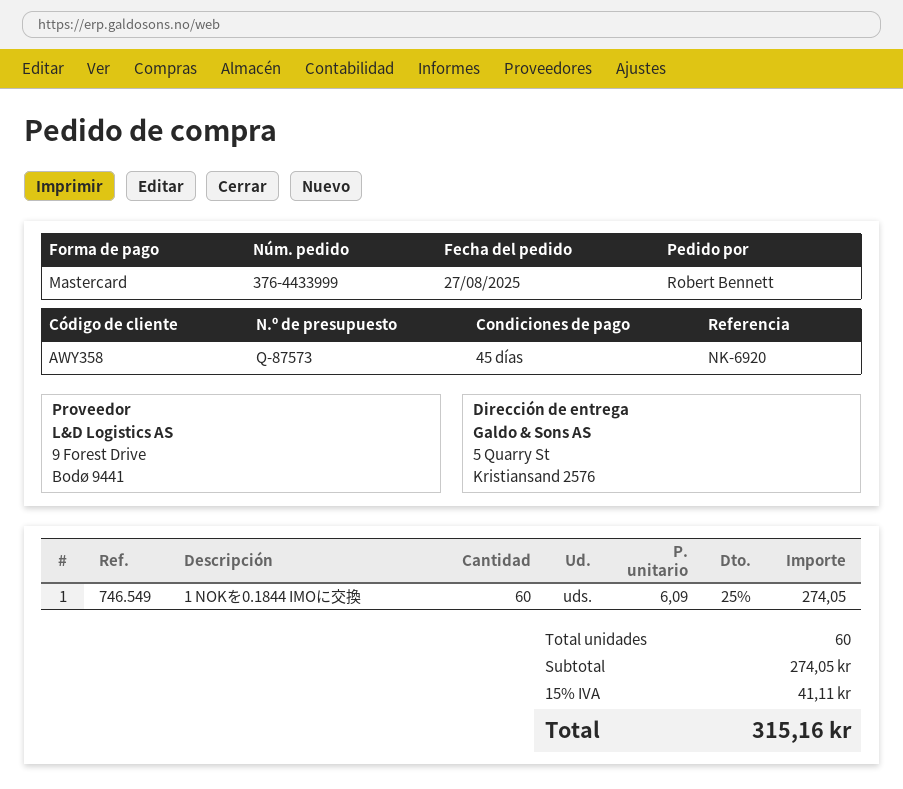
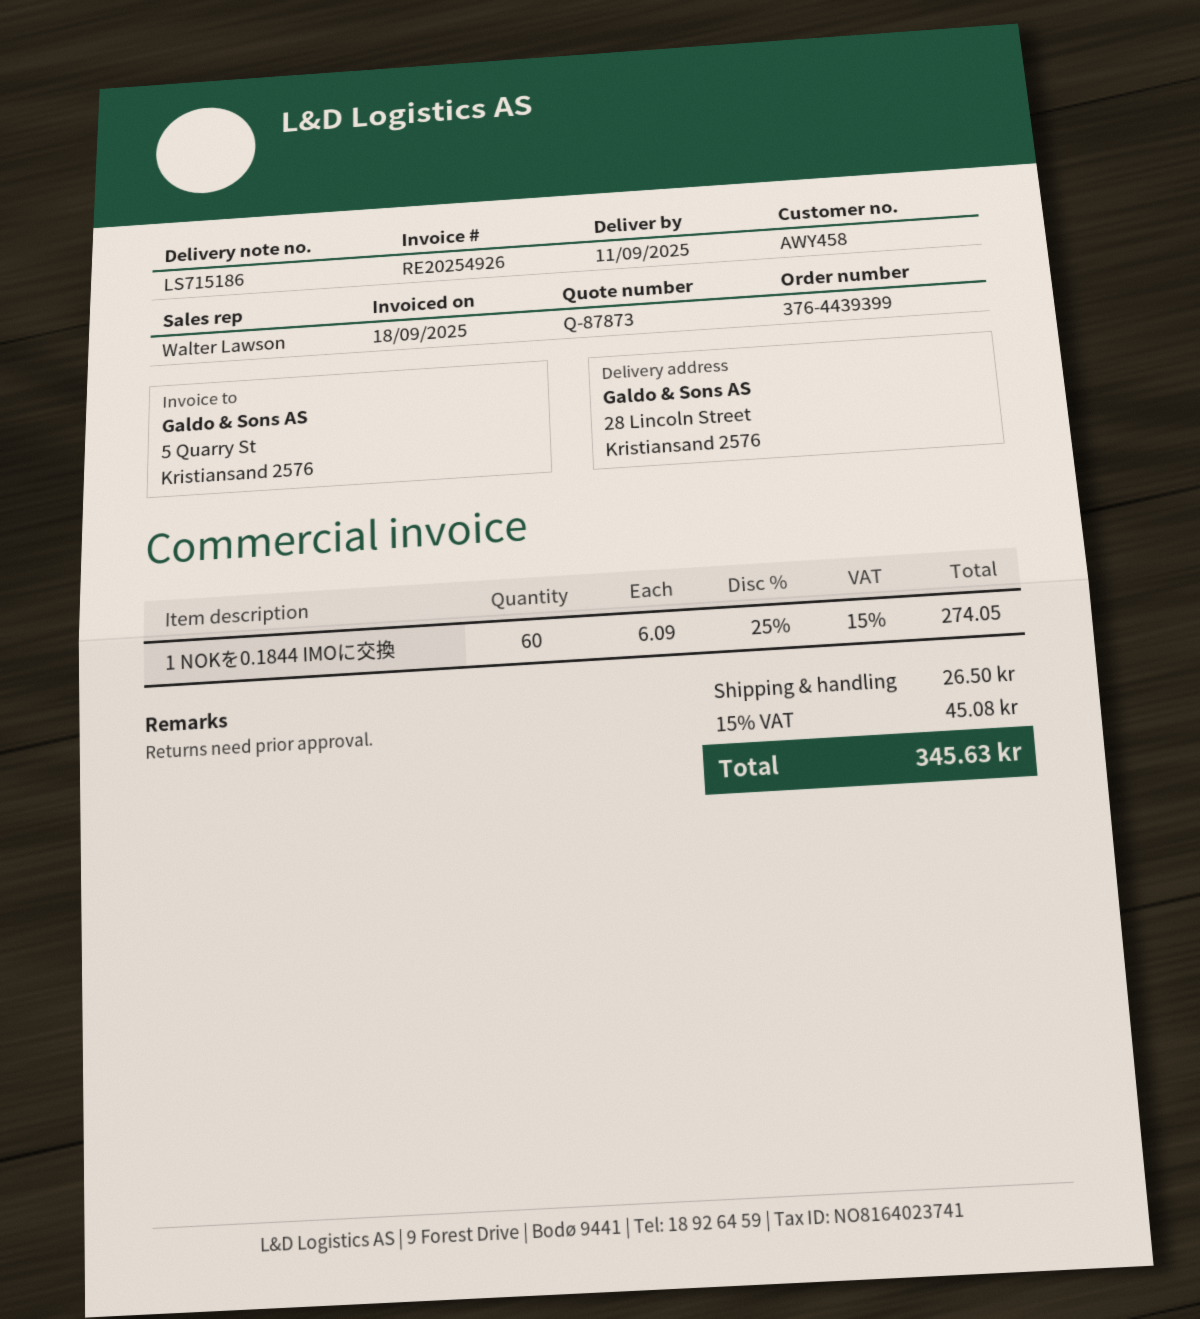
quote number: Q-87573 -> Q-87873
order number: 376-4433999 -> 376-4439399
customer number: AWY358 -> AWY458
ship to: 5 Quarry St, Kristiansand 2576 -> 28 Lincoln Street, Kristiansand 2576
shipping: none -> 26.50
tax: 15% = 41.11 -> 15% = 45.08
total: 315.16 -> 345.63

